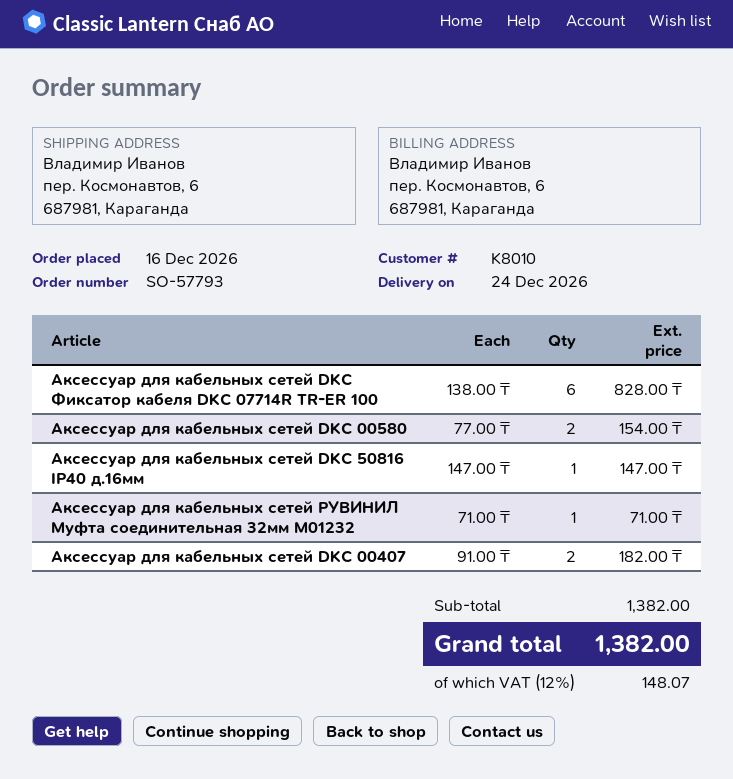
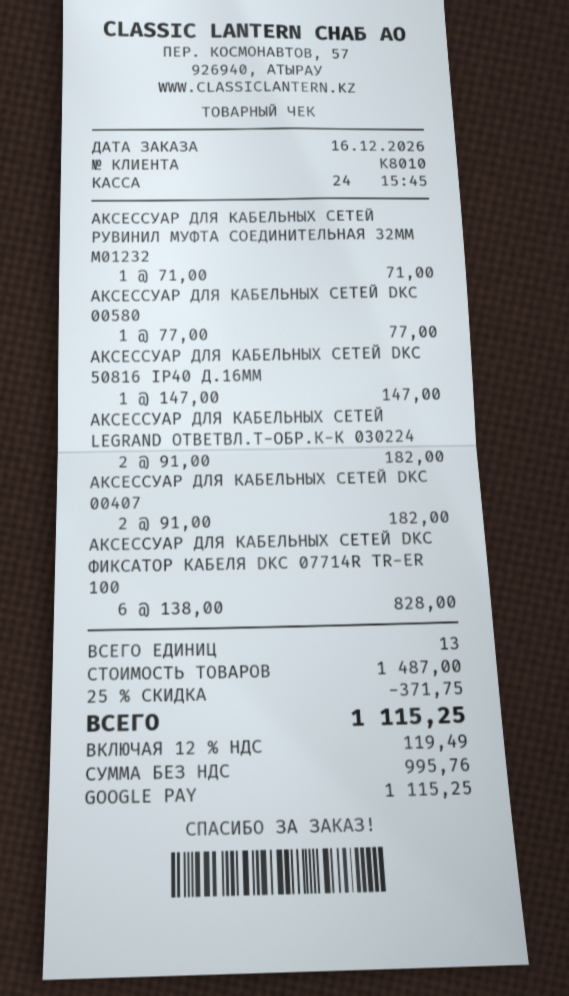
Аксессуар для кабельных сетей DKC 00580: 2 x 77.00 = 154.00 -> 1 x 77.00 = 77.00
АКСЕССУАР ДЛЯ КАБЕЛЬНЫХ СЕТЕЙ LEGRAND ОТВЕТВЛ.Т-ОБР.К-К 030224: none -> 2 x 91.00 = 182.00
subtotal: 1382.00 -> 1487.00
discount: none -> 25% = 371.75
tax: 12% = 148.07 -> 12% = 119.49
total: 1382.00 -> 1115.25

